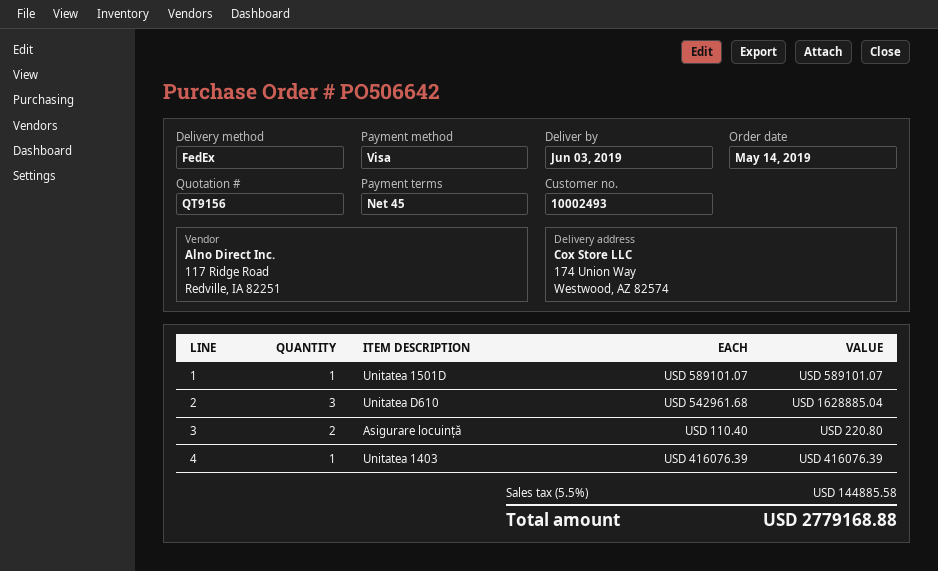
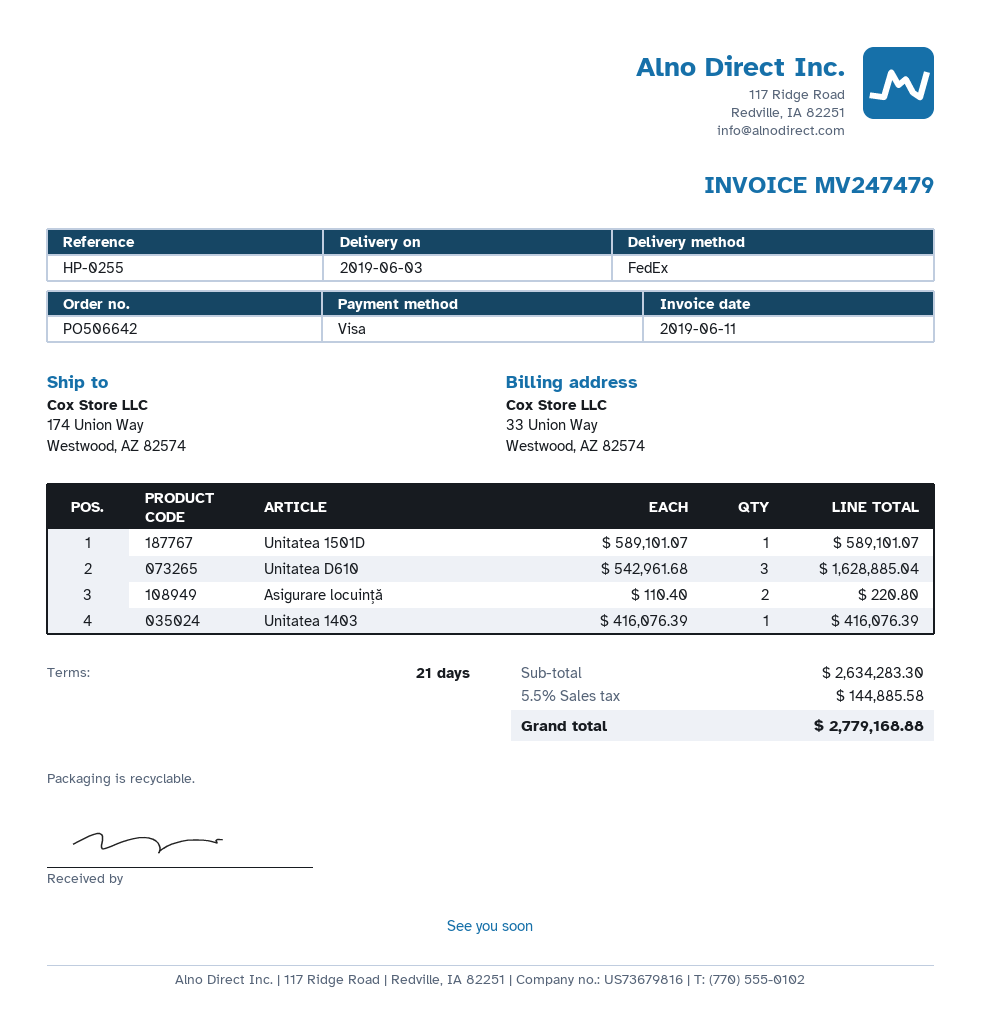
payment terms: 45 days -> 21 days

